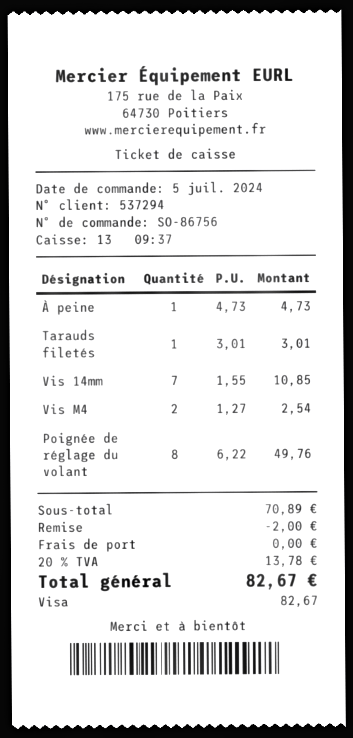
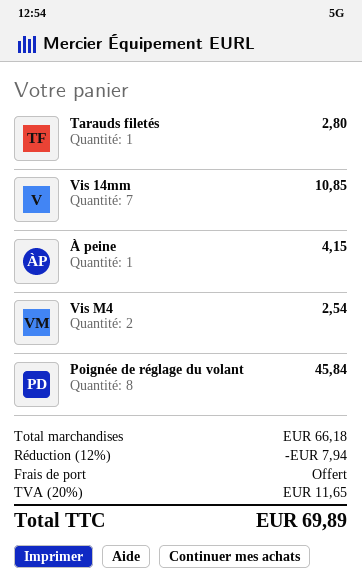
À peine: 1 for 4.73 -> 1 for 4.15
Tarauds filetés: 1 for 3.01 -> 1 for 2.80
Poignée de réglage du volant: 8 for 49.76 -> 8 for 45.84
subtotal: 70.89 -> 66.18
discount: 2.00 -> 7.94
tax: 20% = 13.78 -> 20% = 11.65
total: 82.67 -> 69.89

